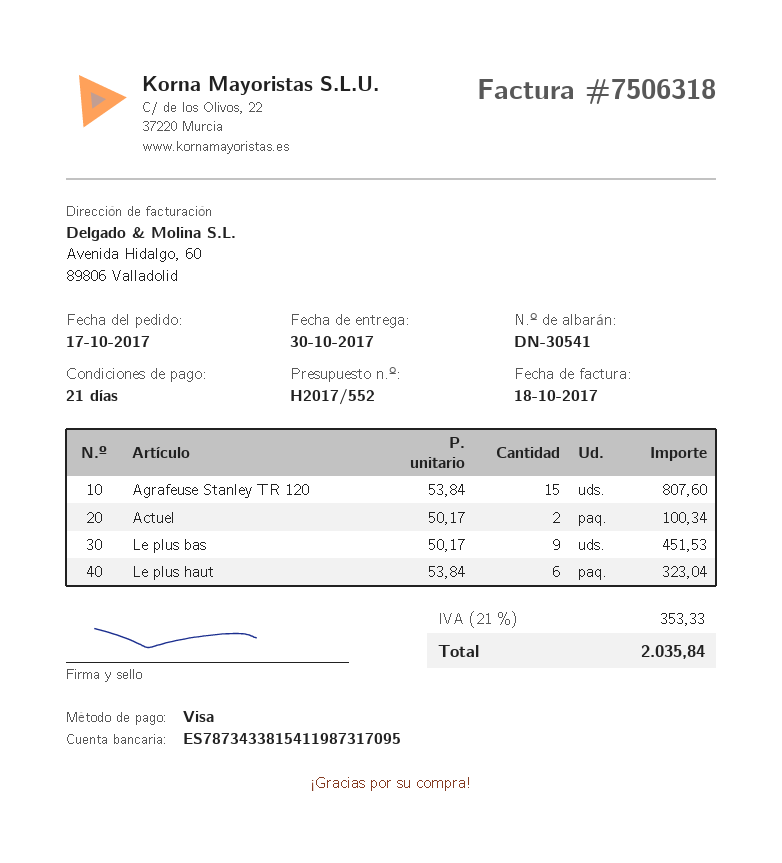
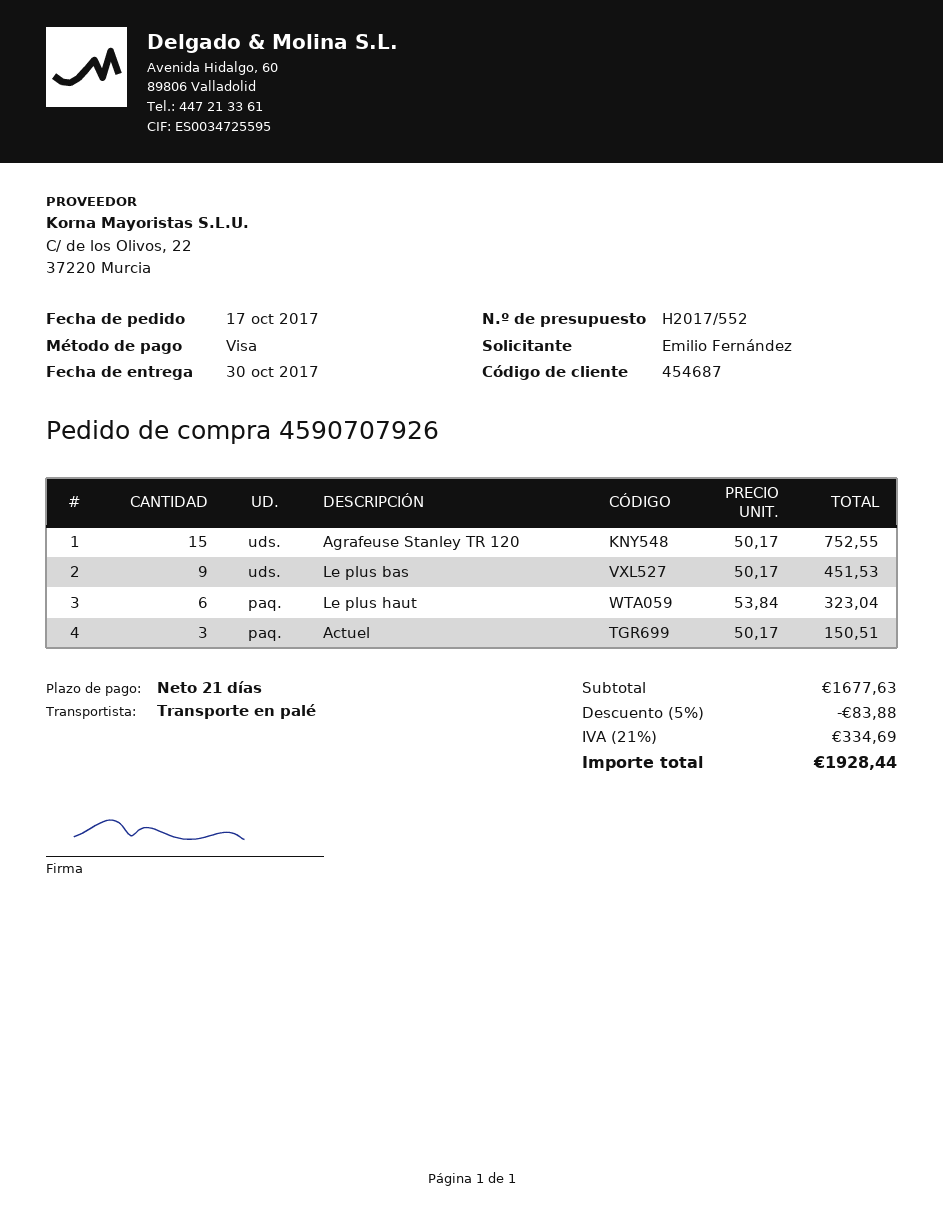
Agrafeuse Stanley TR 120: 15 x 53.84 = 807.60 -> 15 x 50.17 = 752.55
Actuel: 2 x 50.17 = 100.34 -> 3 x 50.17 = 150.51
discount: none -> 5% = 83.88
tax: 21% = 353.33 -> 21% = 334.69
total: 2035.84 -> 1928.44

